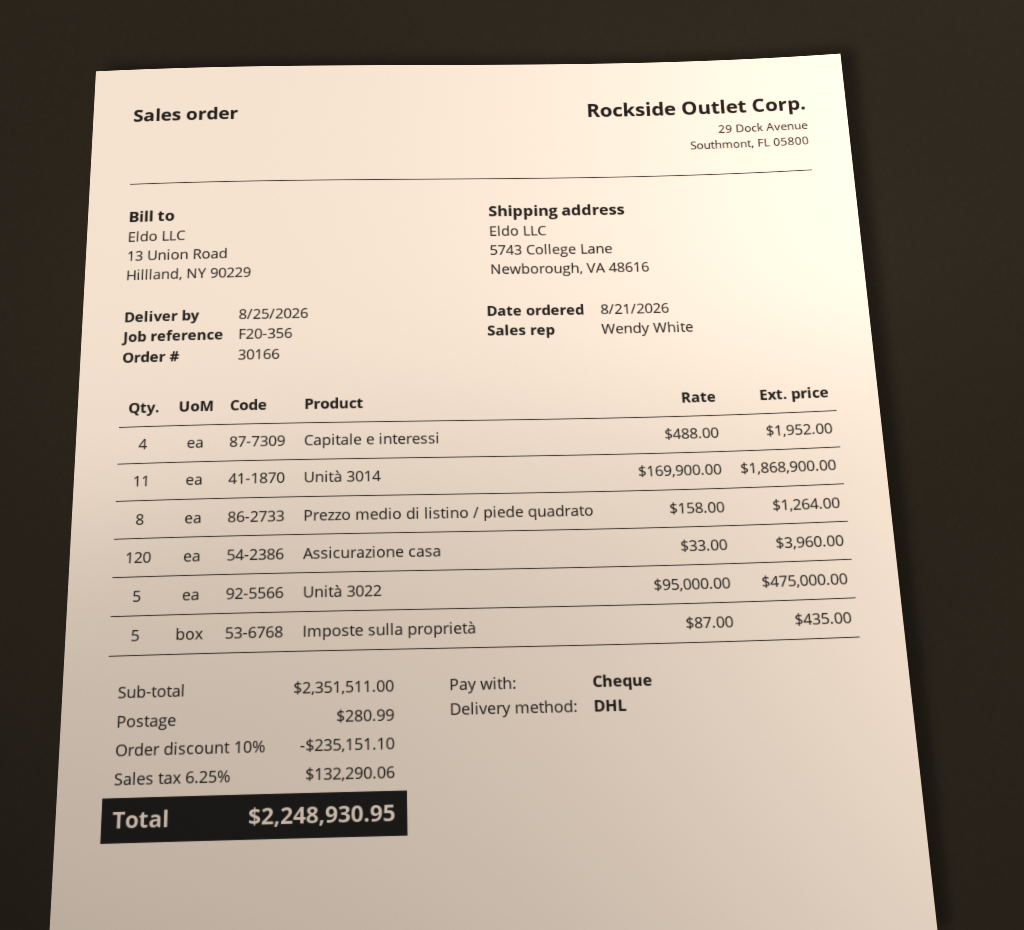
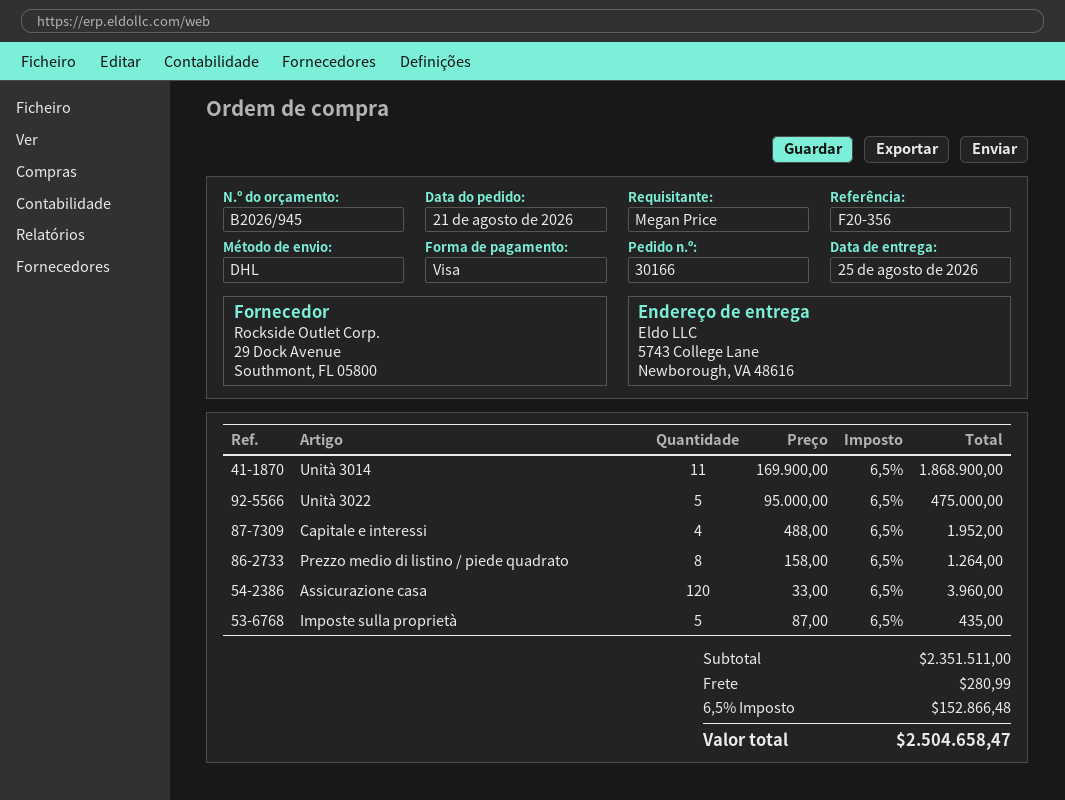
payment method: cheque -> Visa
discount: 10% = 235151.10 -> none
tax: 6.25% = 132290.06 -> 6.5% = 152866.48
total: 2248930.95 -> 2504658.47

